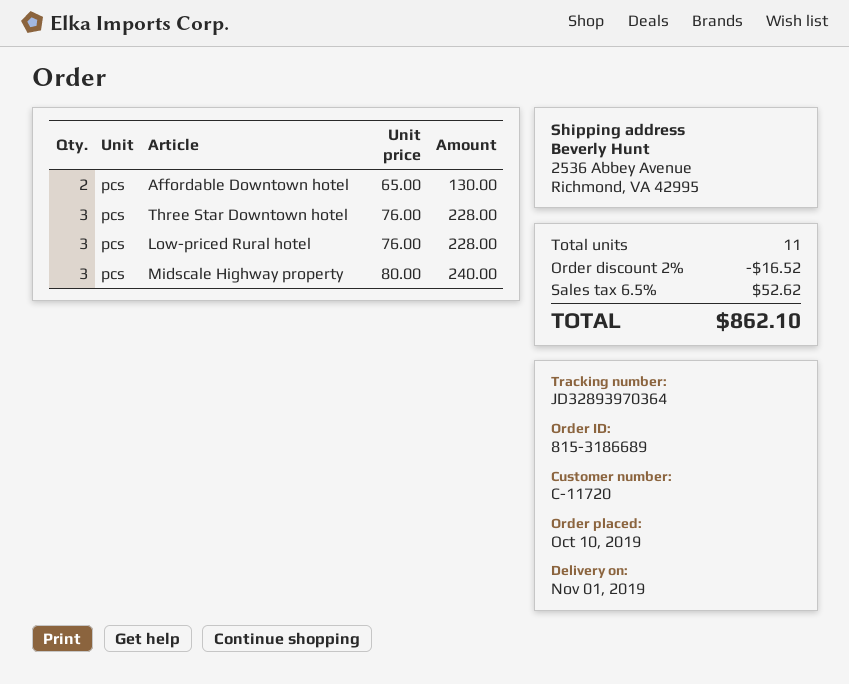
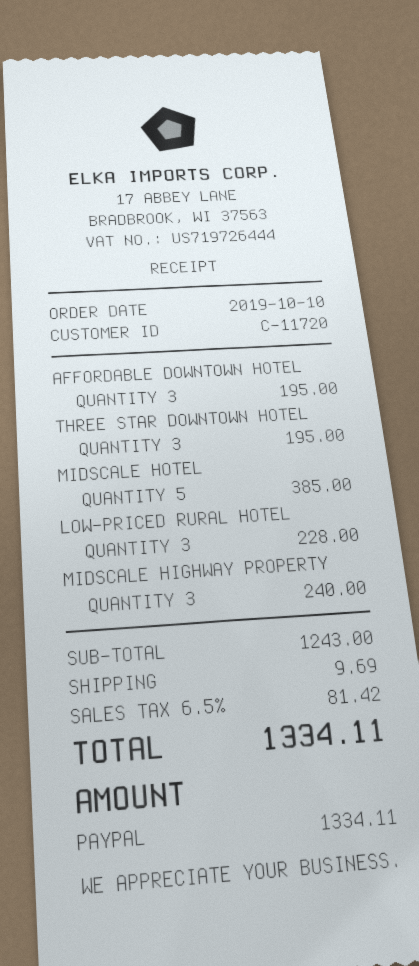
Affordable Downtown hotel: 2 for 130.00 -> 3 for 195.00
Three Star Downtown hotel: 3 for 228.00 -> 3 for 195.00
MIDSCALE HOTEL: none -> 5 for 385.00
discount: 2% = 16.52 -> none
shipping: none -> 9.69
tax: 6.5% = 52.62 -> 6.5% = 81.42
total: 862.10 -> 1334.11

